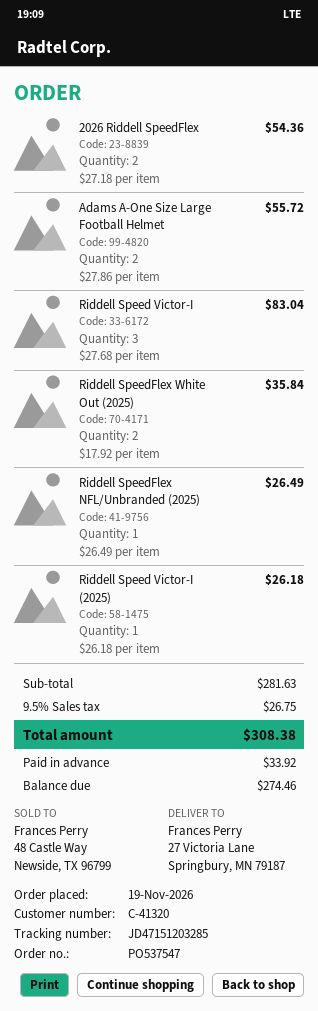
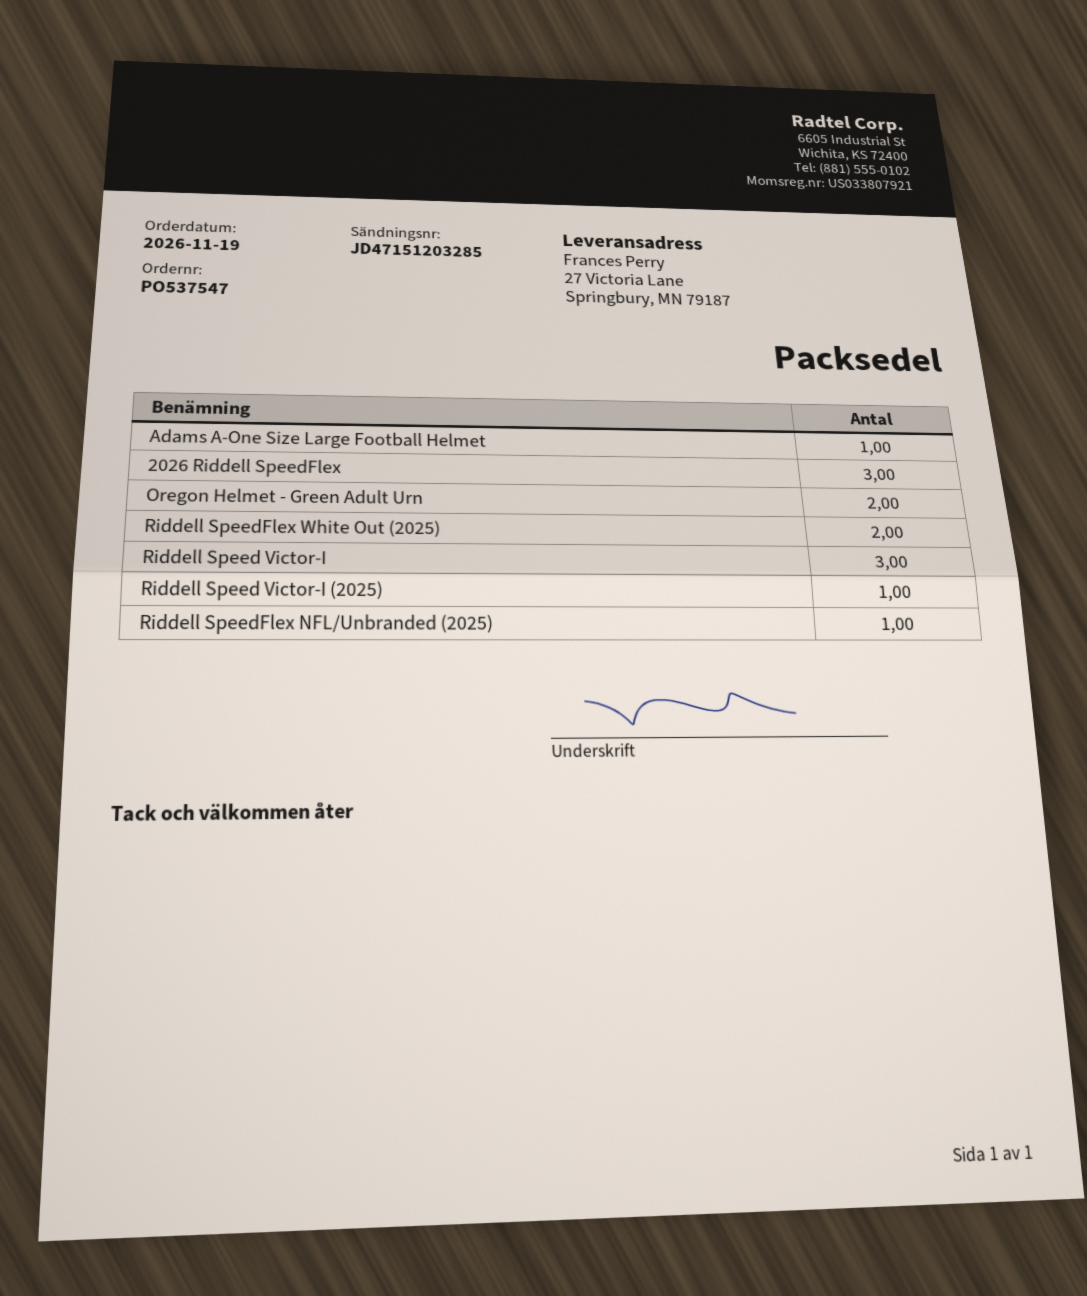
2026 Riddell SpeedFlex: 2 -> 3
Adams A-One Size Large Football Helmet: 2 -> 1
Oregon Helmet - Green Adult Urn: none -> 2

